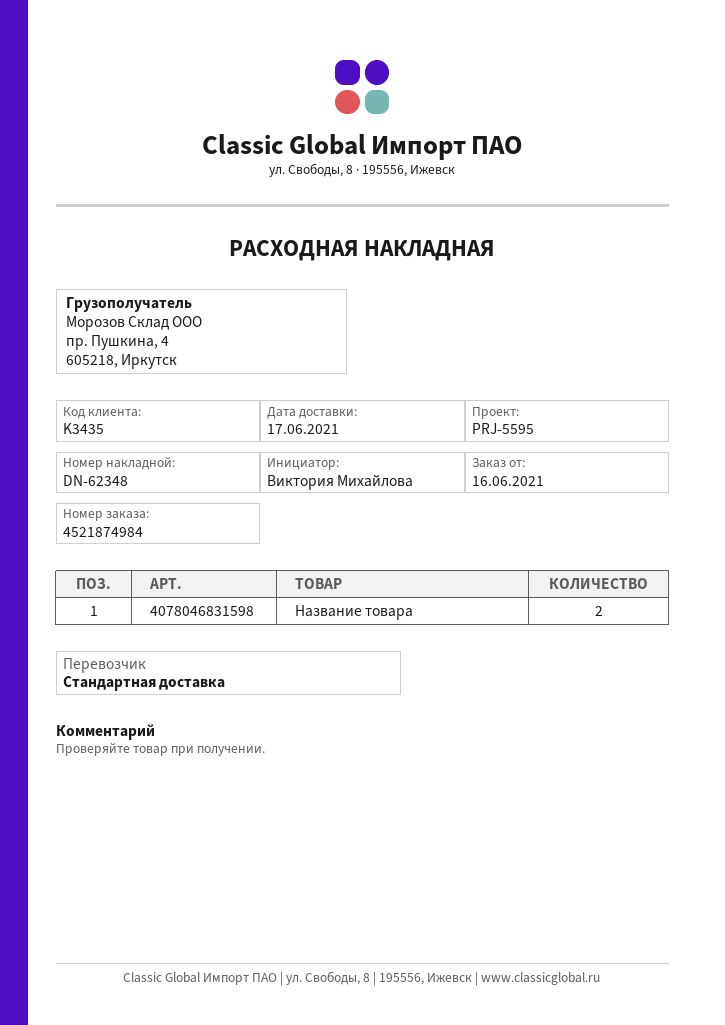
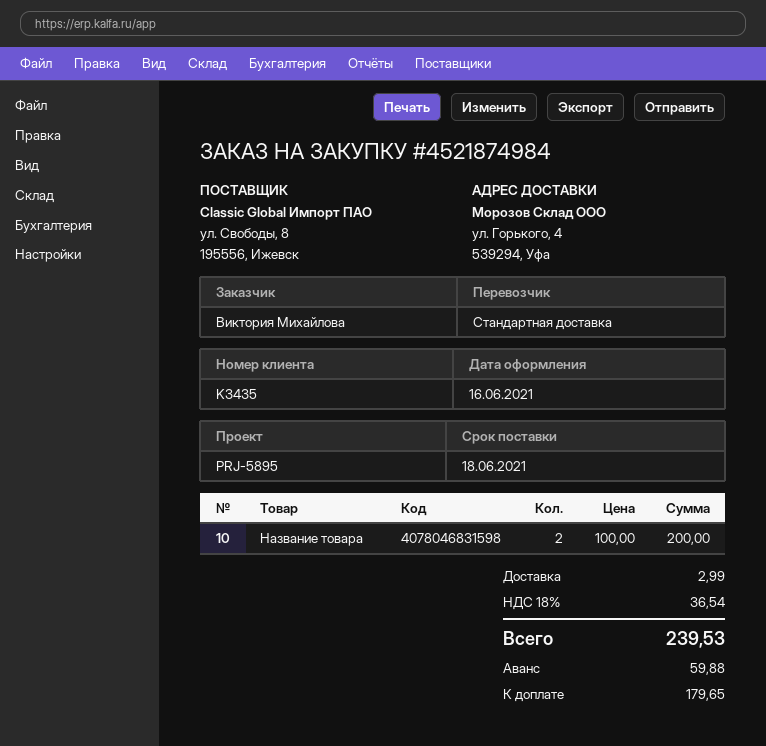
delivery date: 2021-06-17 -> 2021-06-18
reference: PRJ-5595 -> PRJ-5895
ship to: пр. Пушкина, 4, 605218, Иркутск -> ул. Горького, 4, 539294, Уфа

